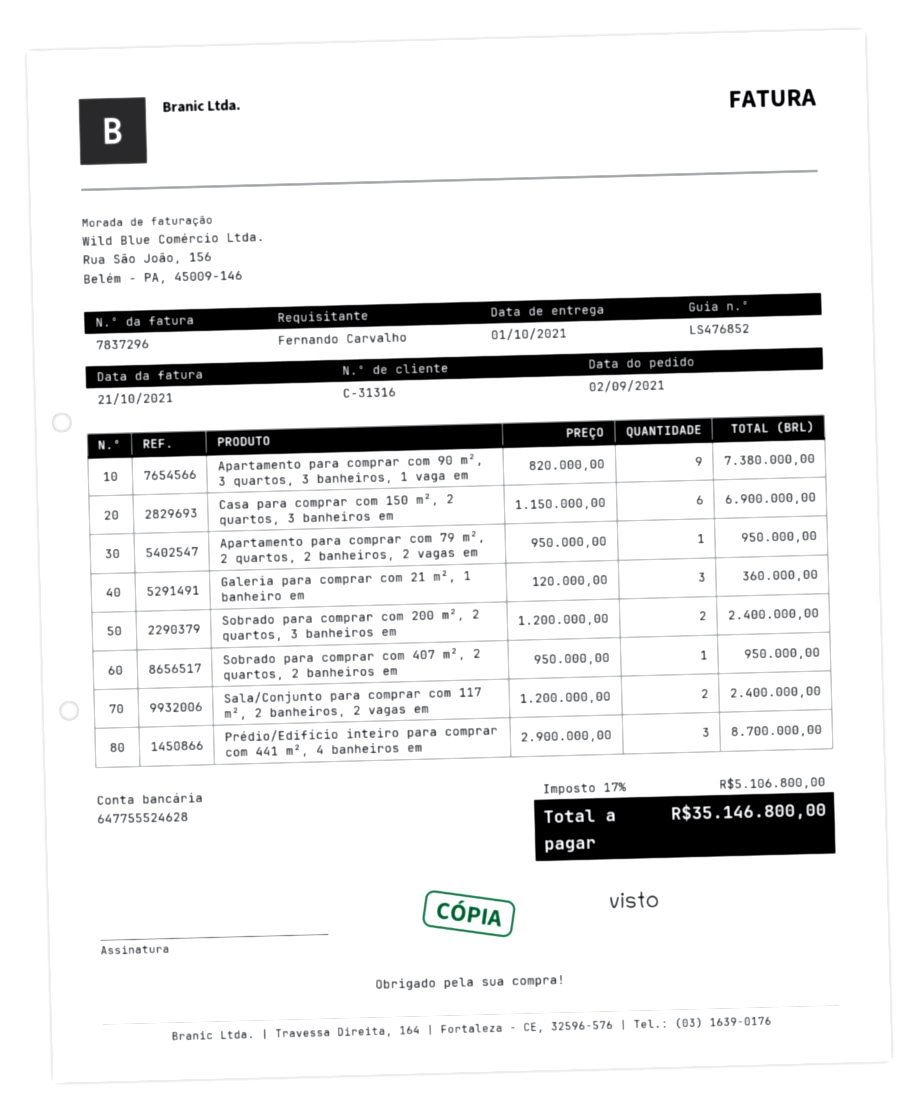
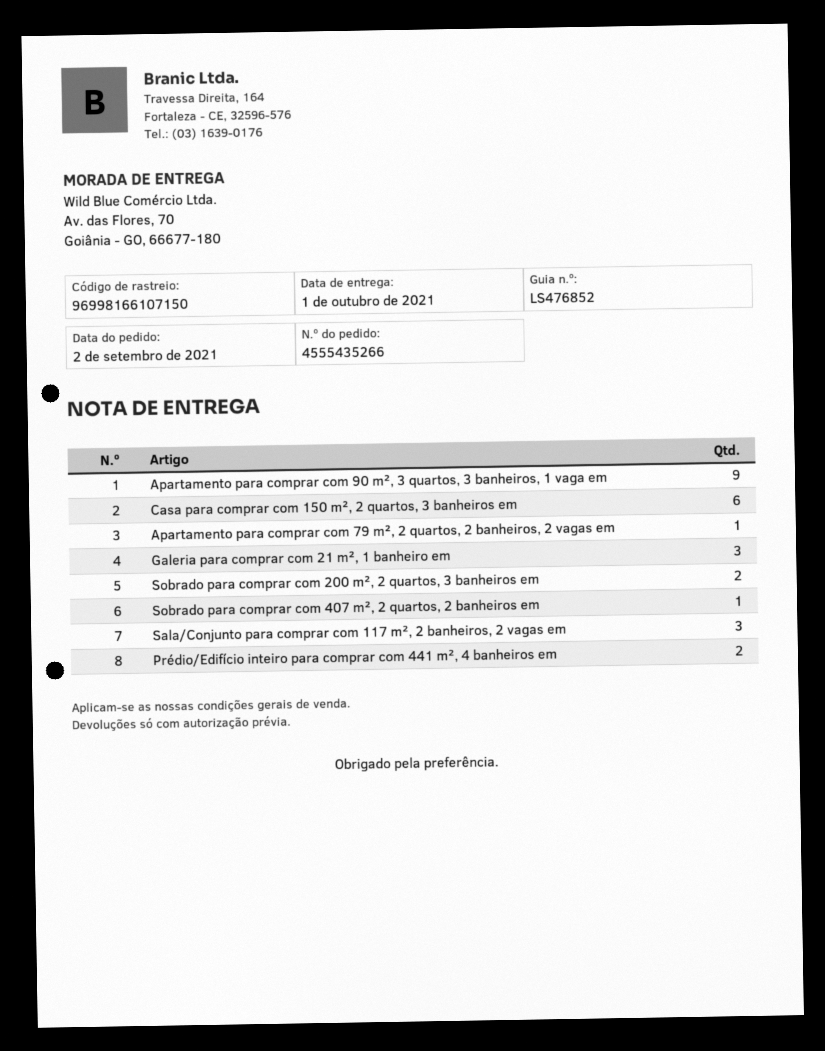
Sala/Conjunto para comprar com 117 m², 2 banheiros, 2 vagas em: 2 -> 3
Prédio/Edifício inteiro para comprar com 441 m², 4 banheiros em: 3 -> 2

